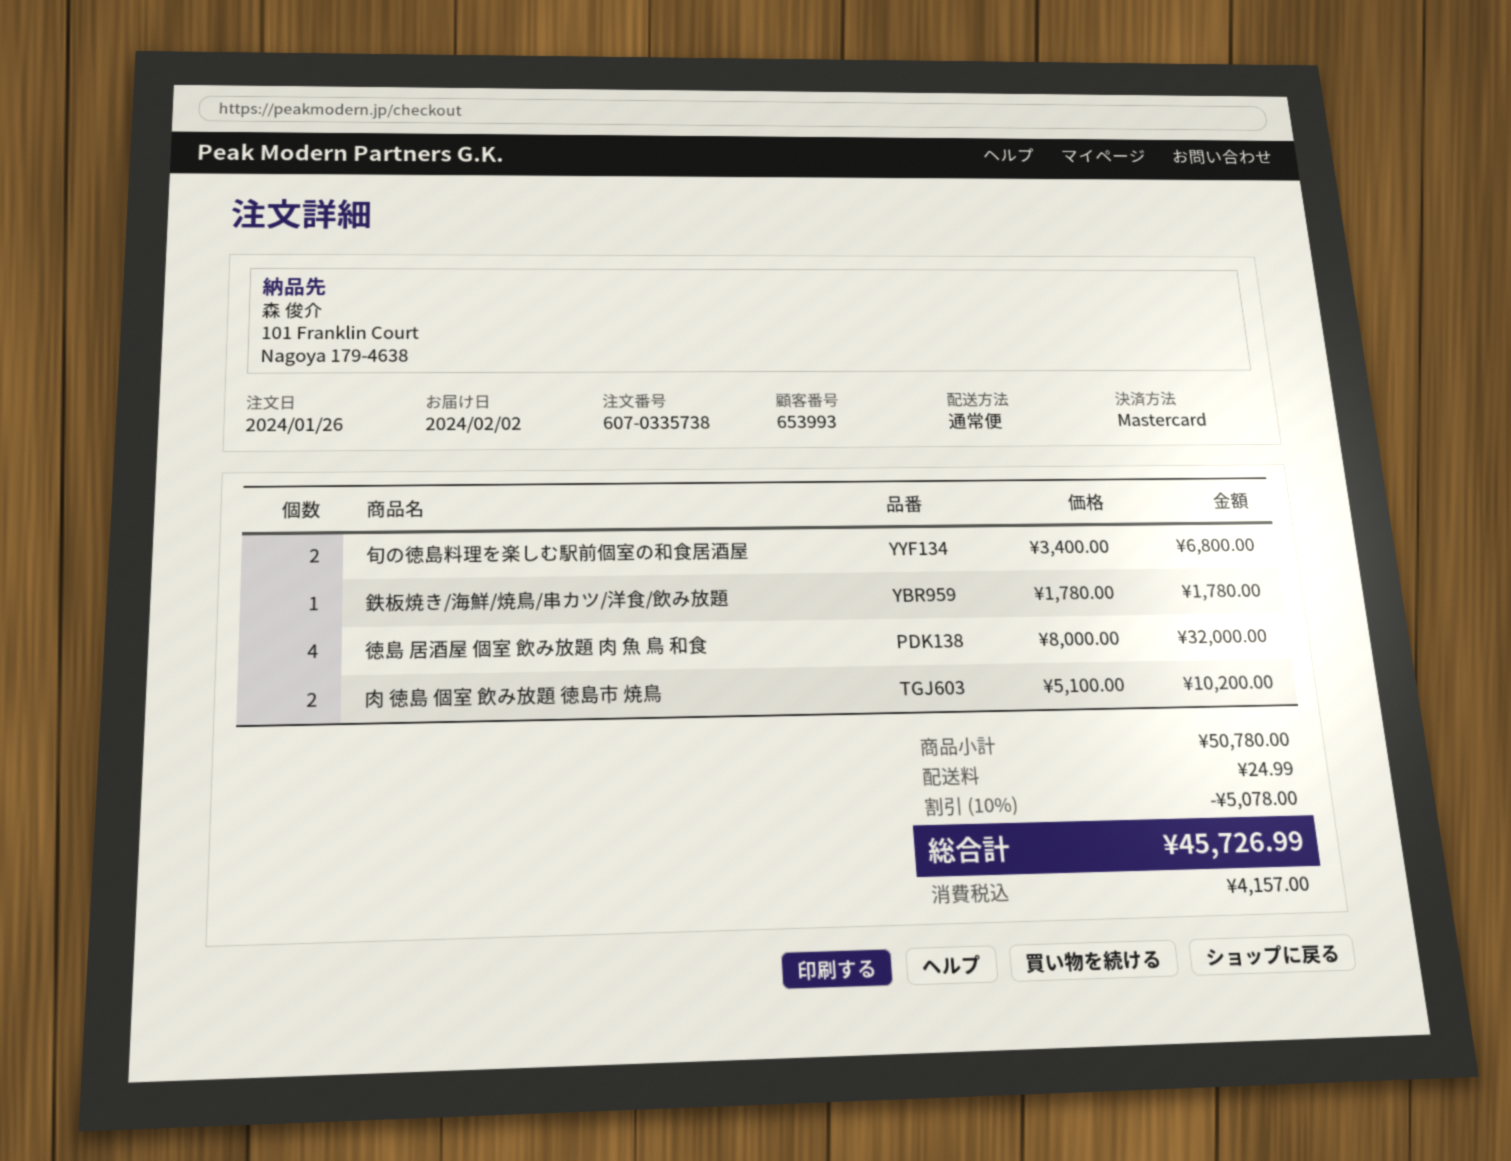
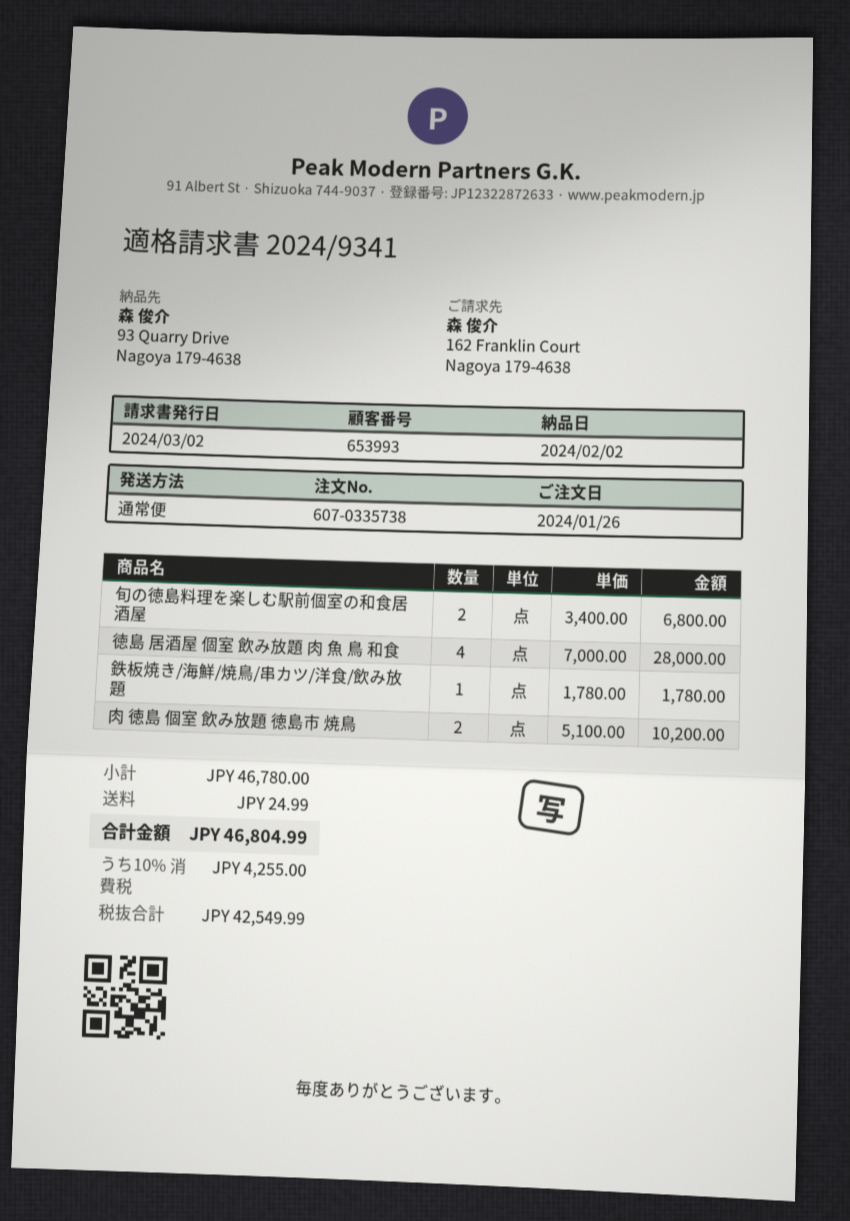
ship to: 101 Franklin Court, Nagoya 179-4638 -> 93 Quarry Drive, Nagoya 179-4638
徳島 居酒屋 個室 飲み放題 肉 魚 鳥 和食: 4 x 8000.00 = 32000.00 -> 4 x 7000.00 = 28000.00
subtotal: 50780.00 -> 46780.00
discount: 10% = 5078.00 -> none
tax: 4157.00 -> 4255.00
total: 45726.99 -> 46804.99

